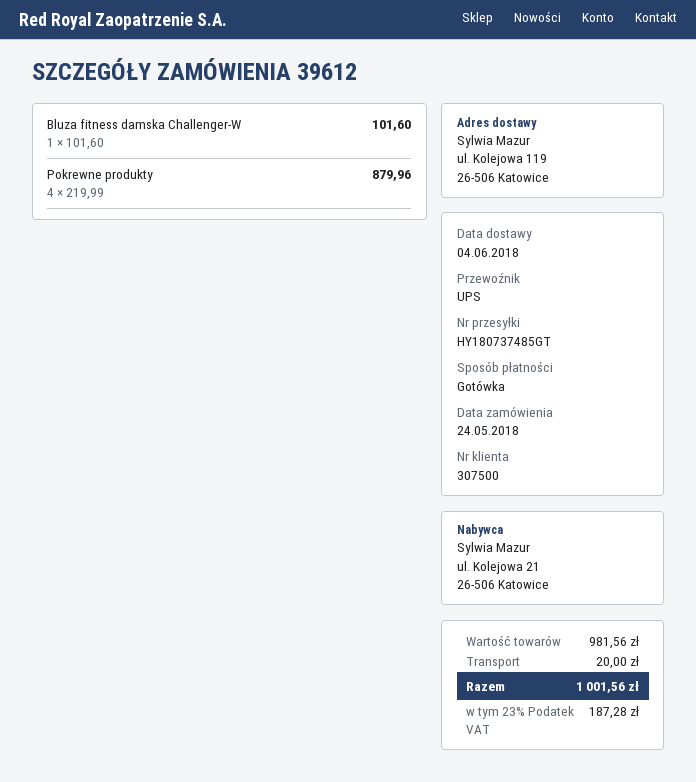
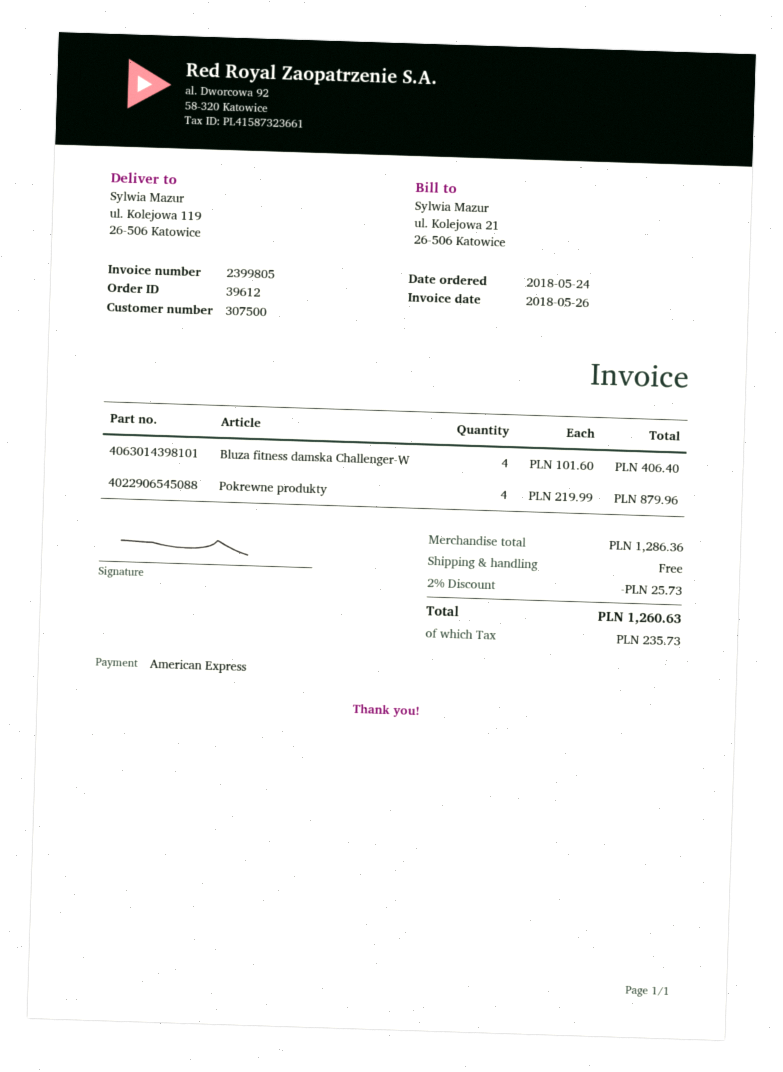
payment method: cash -> American Express
Bluza fitness damska Challenger-W: 1 x 101.60 = 101.60 -> 4 x 101.60 = 406.40
subtotal: 981.56 -> 1286.36
discount: none -> 2% = 25.73
shipping: 20.00 -> 0.00
tax: 187.28 -> 235.73
total: 1001.56 -> 1260.63

